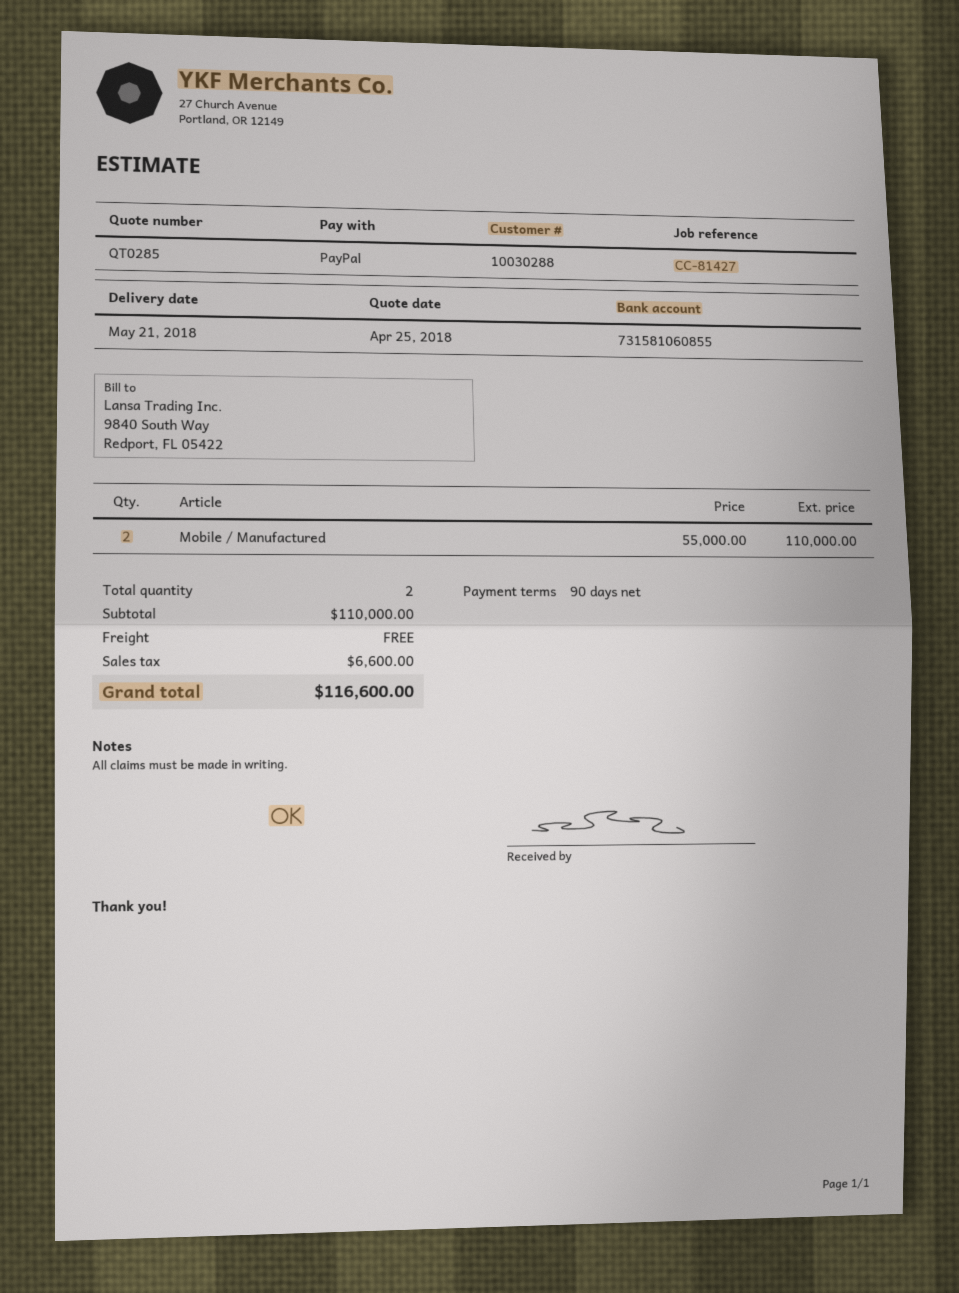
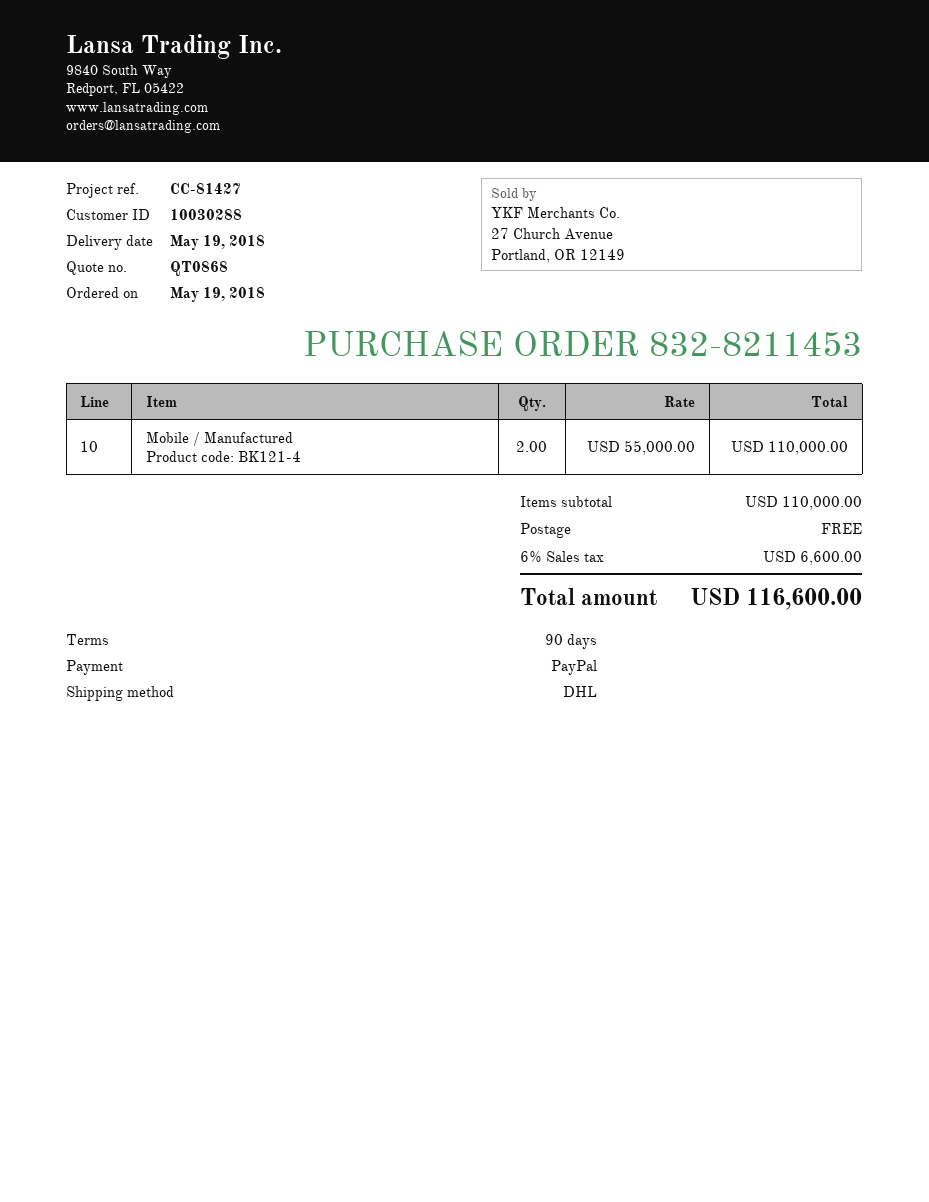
quote number: QT0285 -> QT0868
delivery date: 2018-05-21 -> 2018-05-19

